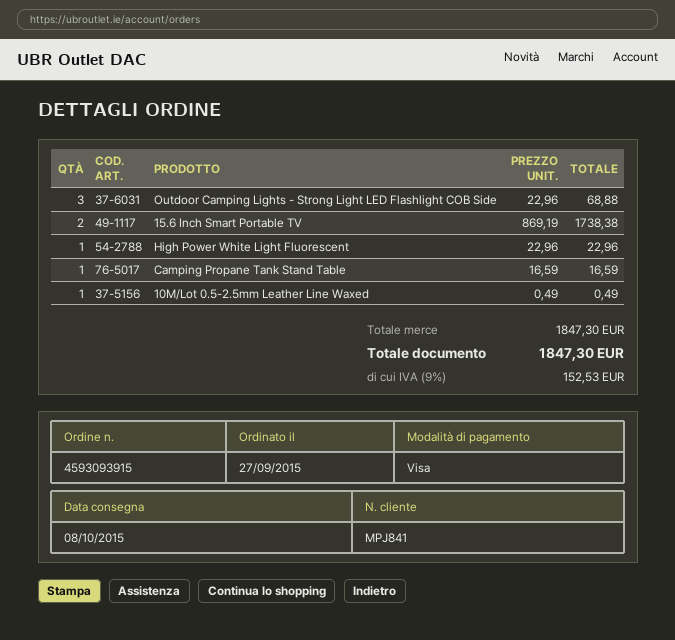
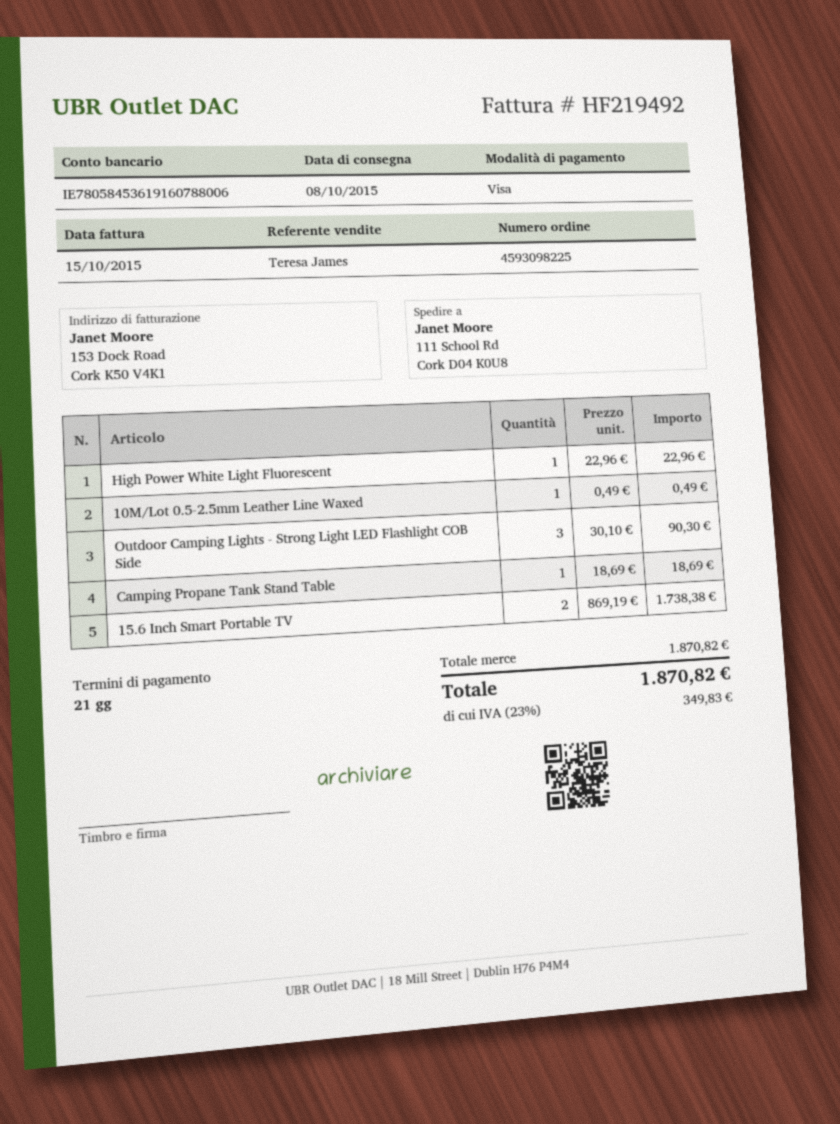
order number: 4593093915 -> 4593098225
Outdoor Camping Lights - Strong Light LED Flashlight COB Side: 3 x 22.96 = 68.88 -> 3 x 30.10 = 90.30
Camping Propane Tank Stand Table: 1 x 16.59 = 16.59 -> 1 x 18.69 = 18.69
subtotal: 1847.30 -> 1870.82
tax: 9% = 152.53 -> 23% = 349.83
total: 1847.30 -> 1870.82

